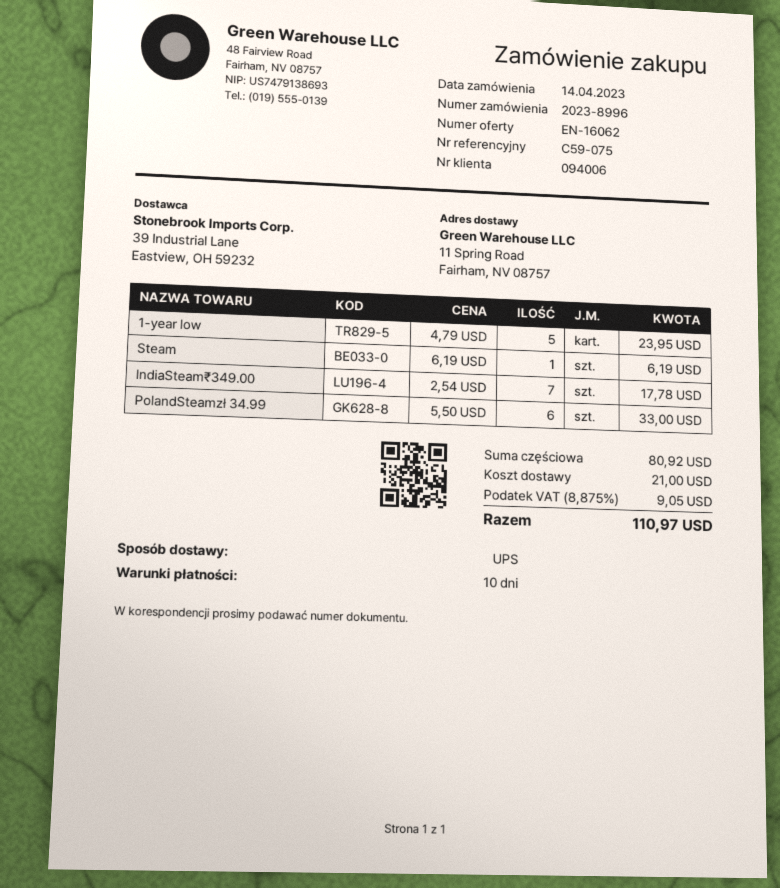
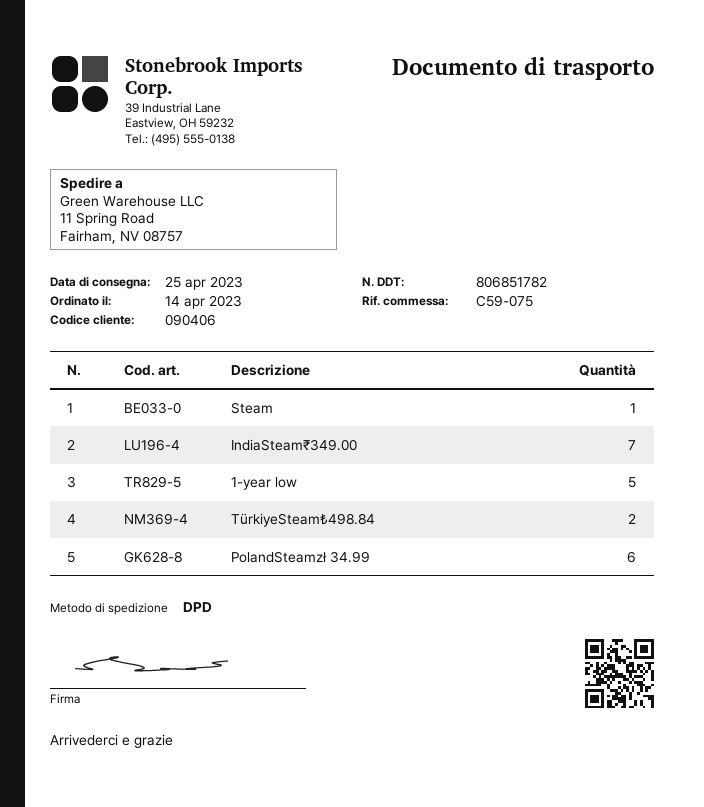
customer number: 094006 -> 090406
shipping method: UPS -> DPD
TürkiyeSteam₺498.84: none -> 2

